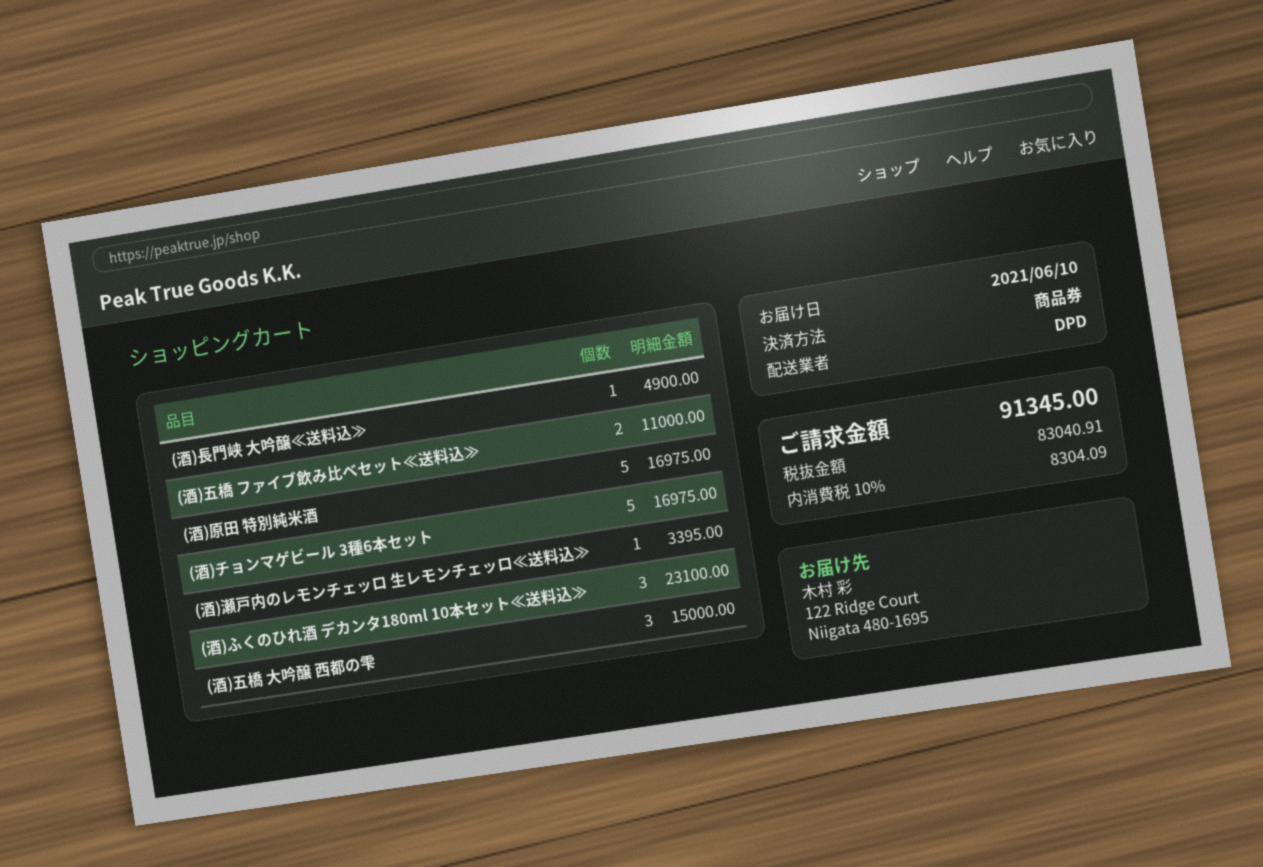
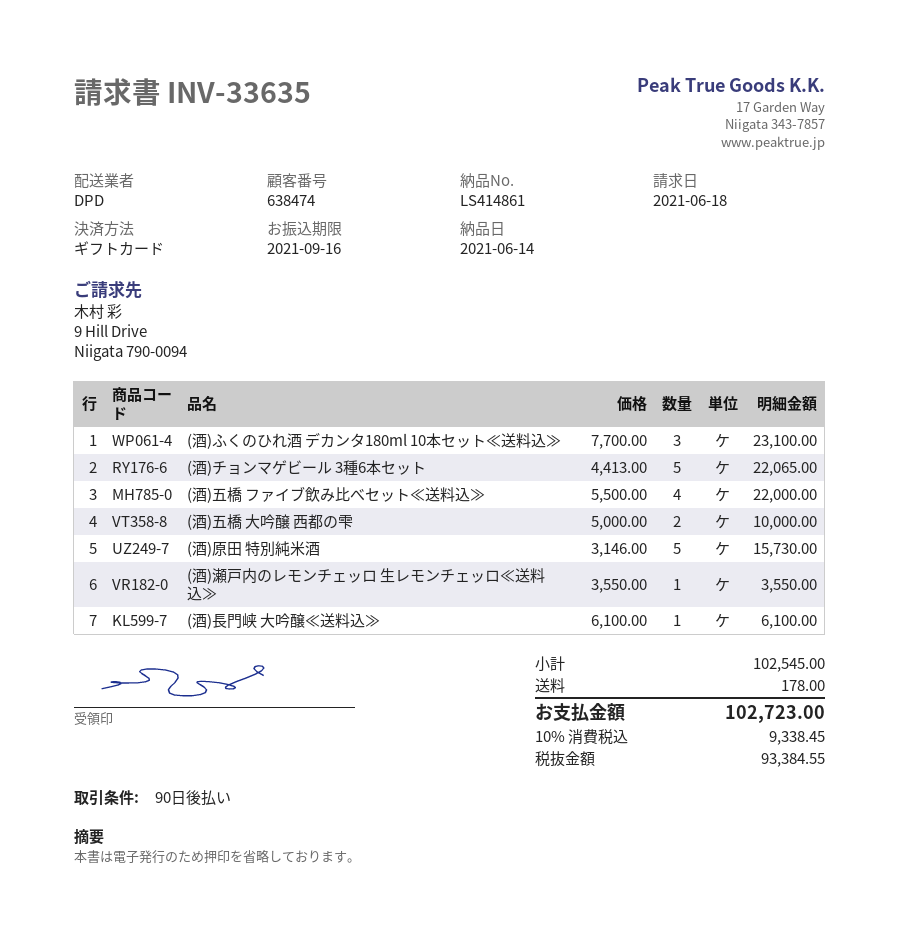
delivery date: 2021-06-10 -> 2021-06-14
(酒)長門峡 大吟醸≪送料込≫: 1 for 4900.00 -> 1 for 6100.00
(酒)五橋 ファイブ飲み比べセット≪送料込≫: 2 for 11000.00 -> 4 for 22000.00
(酒)原田 特別純米酒: 5 for 16975.00 -> 5 for 15730.00
(酒)チョンマゲビール 3種6本セット: 5 for 16975.00 -> 5 for 22065.00
(酒)瀬戸内のレモンチェッロ 生レモンチェッロ≪送料込≫: 1 for 3395.00 -> 1 for 3550.00
(酒)五橋 大吟醸 西都の雫: 3 for 15000.00 -> 2 for 10000.00
shipping: none -> 178.00
net: 83040.91 -> 93384.55
tax: 10% = 8304.09 -> 10% = 9338.45
total: 91345.00 -> 102723.00

